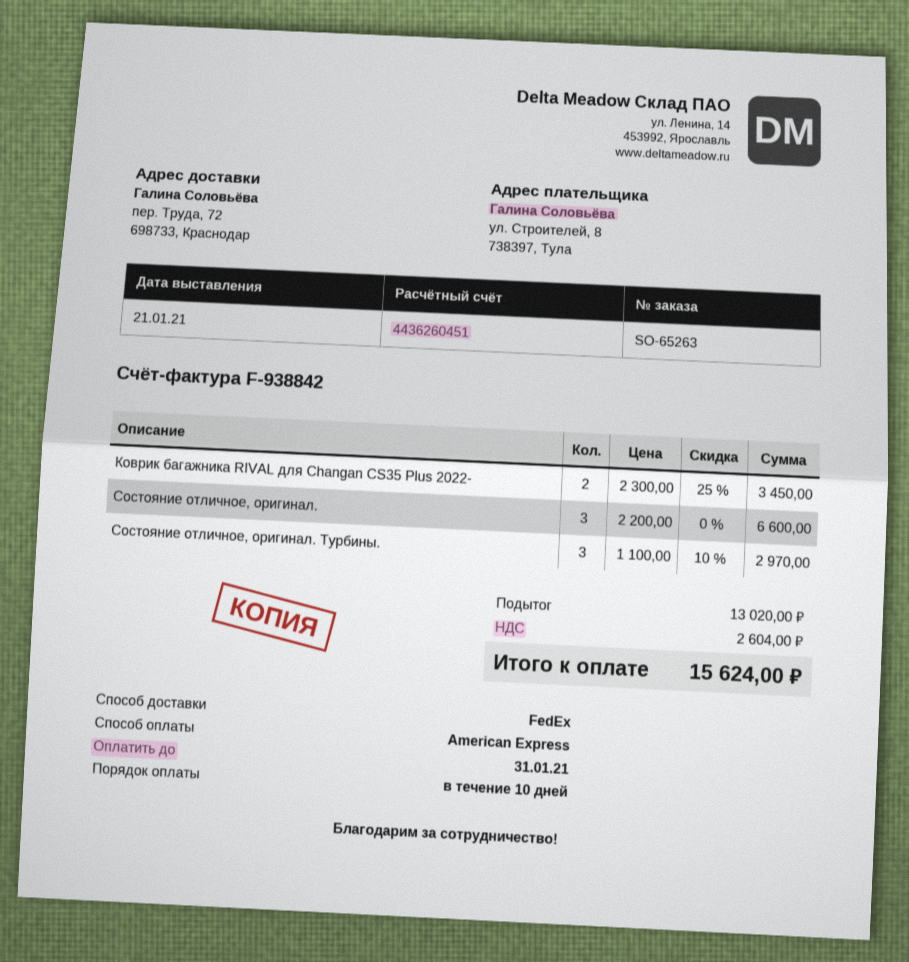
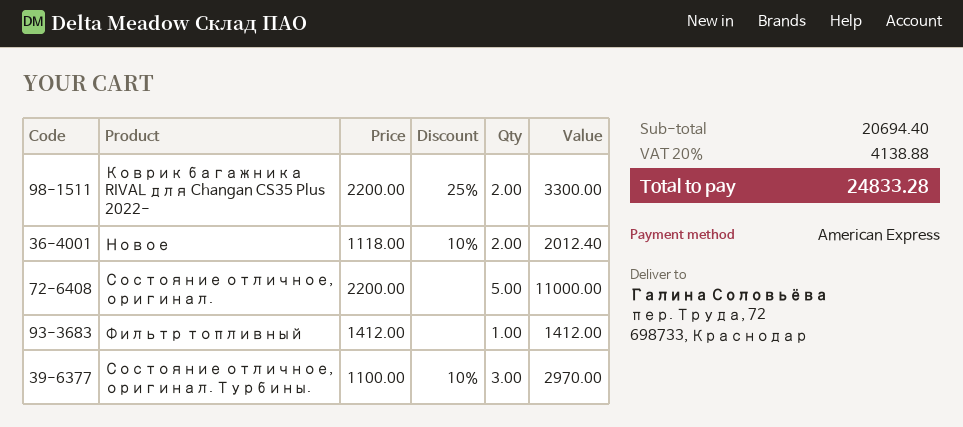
Коврик багажника RIVAL для Changan CS35 Plus 2022-: 2 x 2300.00 - 25% = 3450.00 -> 2 x 2200.00 - 25% = 3300.00
Состояние отличное, оригинал.: 3 x 2200.00 = 6600.00 -> 5 x 2200.00 = 11000.00
Новое: none -> 2 x 1118.00 - 10% = 2012.40
Фильтр топливный: none -> 1 x 1412.00 = 1412.00
subtotal: 13020.00 -> 20694.40
tax: 2604.00 -> 4138.88
total: 15624.00 -> 24833.28

